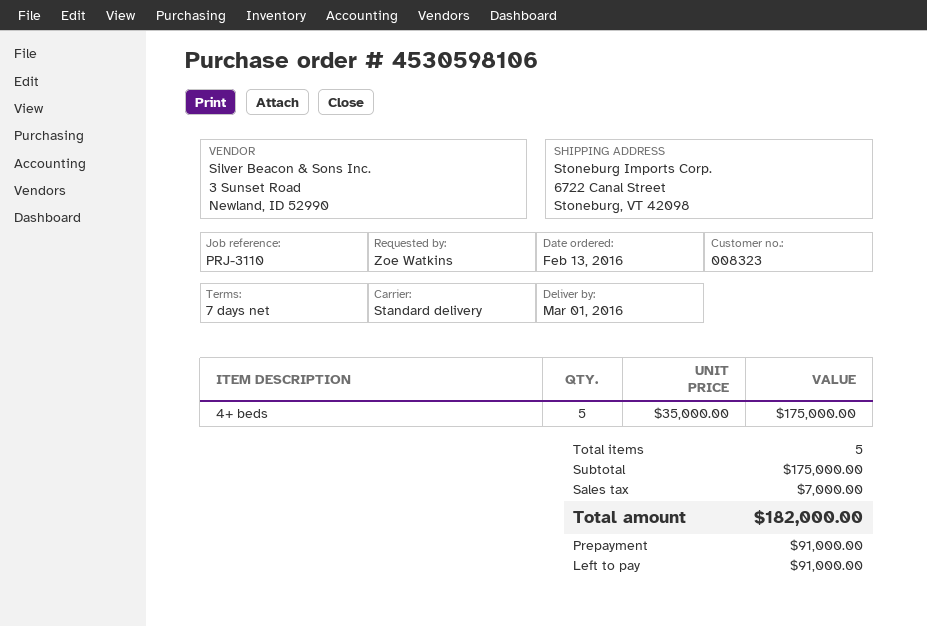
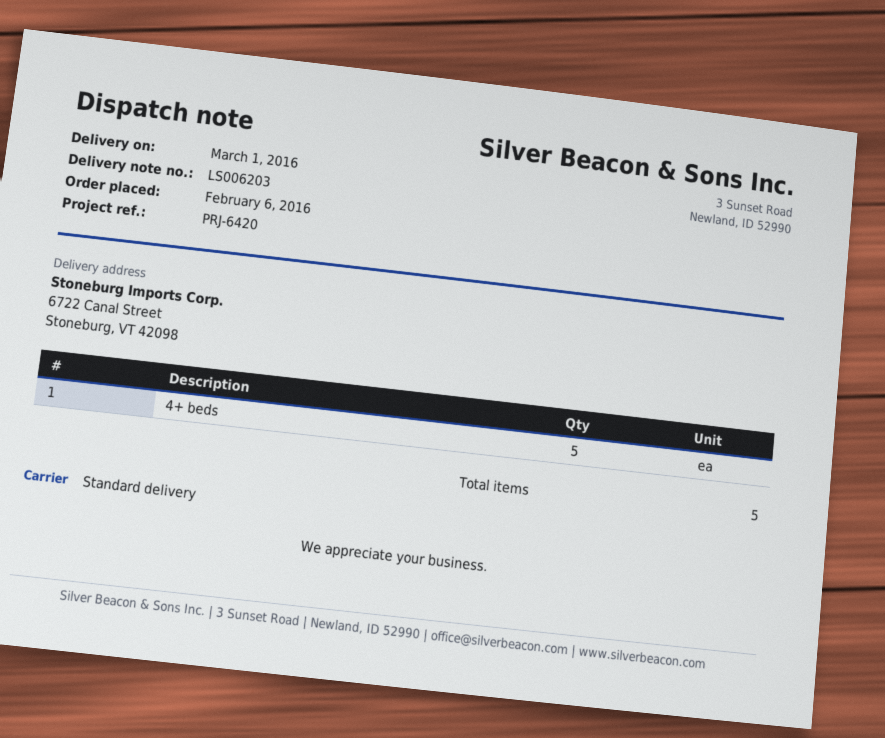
order date: 2016-02-13 -> 2016-02-06
reference: PRJ-3110 -> PRJ-6420

